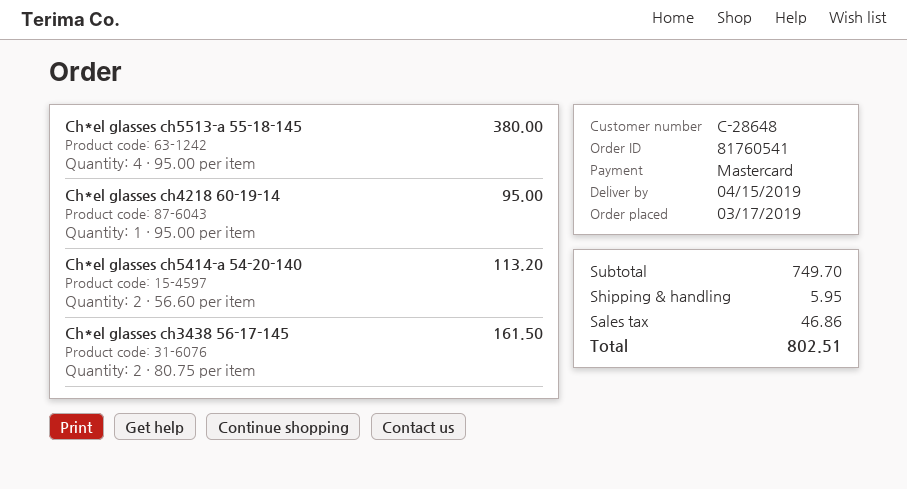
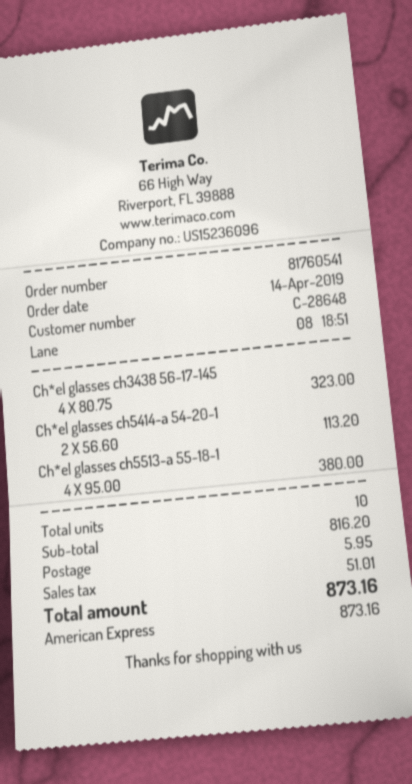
order date: 2019-03-17 -> 2019-04-14
payment method: Mastercard -> American Express
Ch*el glasses ch4218 60-19-14: 1 x 95.00 = 95.00 -> none
Ch*el glasses ch3438 56-17-145: 2 x 80.75 = 161.50 -> 4 x 80.75 = 323.00
subtotal: 749.70 -> 816.20
tax: 46.86 -> 51.01
total: 802.51 -> 873.16

